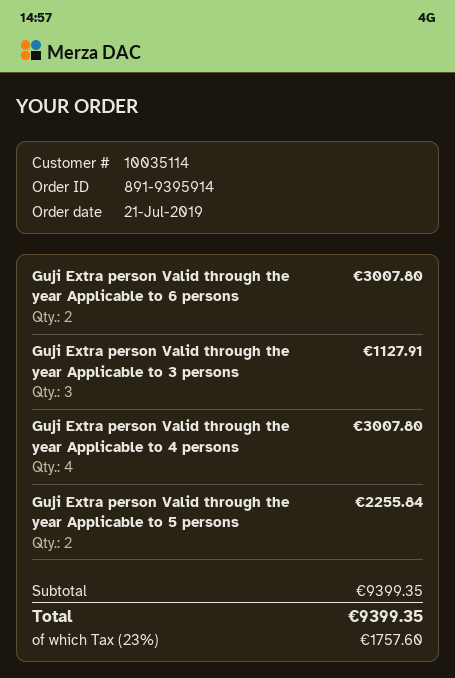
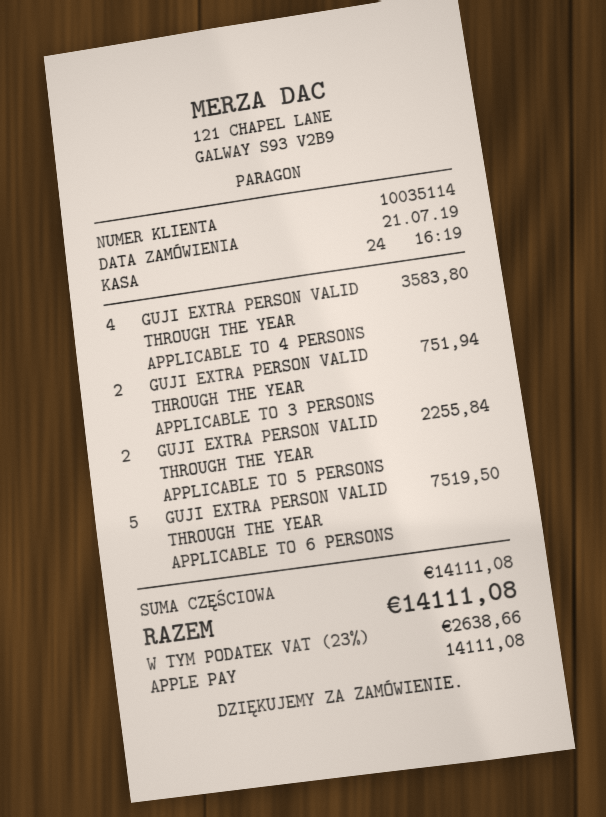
Guji Extra person Valid through the year Applicable to 6 persons: 2 for 3007.80 -> 5 for 7519.50
Guji Extra person Valid through the year Applicable to 3 persons: 3 for 1127.91 -> 2 for 751.94
Guji Extra person Valid through the year Applicable to 4 persons: 4 for 3007.80 -> 4 for 3583.80
subtotal: 9399.35 -> 14111.08
tax: 23% = 1757.60 -> 23% = 2638.66
total: 9399.35 -> 14111.08

